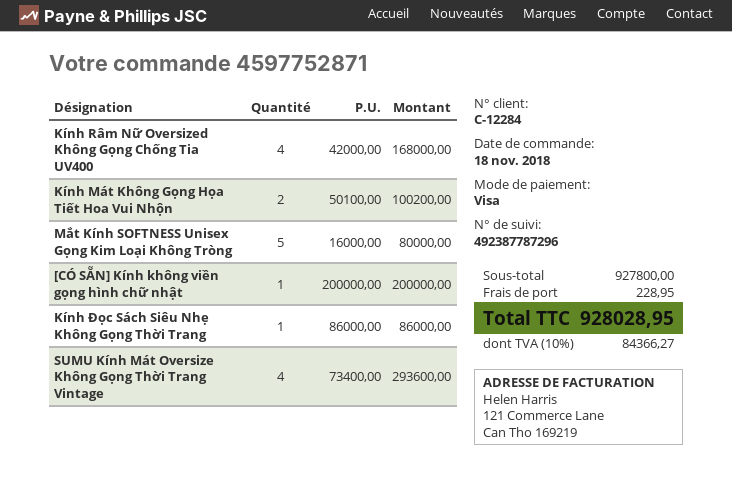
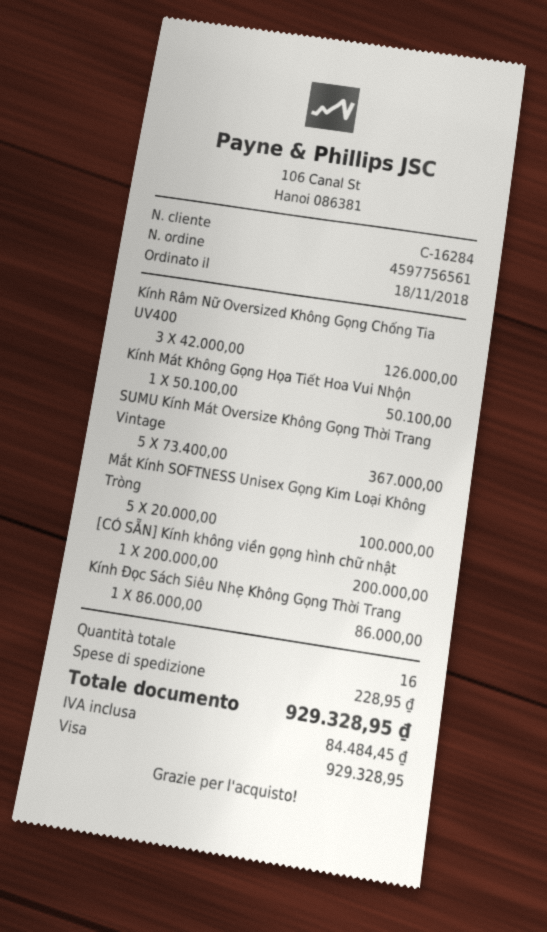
order number: 4597752871 -> 4597756561
customer number: C-12284 -> C-16284
Kính Râm Nữ Oversized Không Gọng Chống Tia UV400: 4 x 42000.00 = 168000.00 -> 3 x 42000.00 = 126000.00
Kính Mát Không Gọng Họa Tiết Hoa Vui Nhộn: 2 x 50100.00 = 100200.00 -> 1 x 50100.00 = 50100.00
Mắt Kính SOFTNESS Unisex Gọng Kim Loại Không Tròng: 5 x 16000.00 = 80000.00 -> 5 x 20000.00 = 100000.00
SUMU Kính Mát Oversize Không Gọng Thời Trang Vintage: 4 x 73400.00 = 293600.00 -> 5 x 73400.00 = 367000.00
tax: 84366.27 -> 84484.45
total: 928028.95 -> 929328.95

